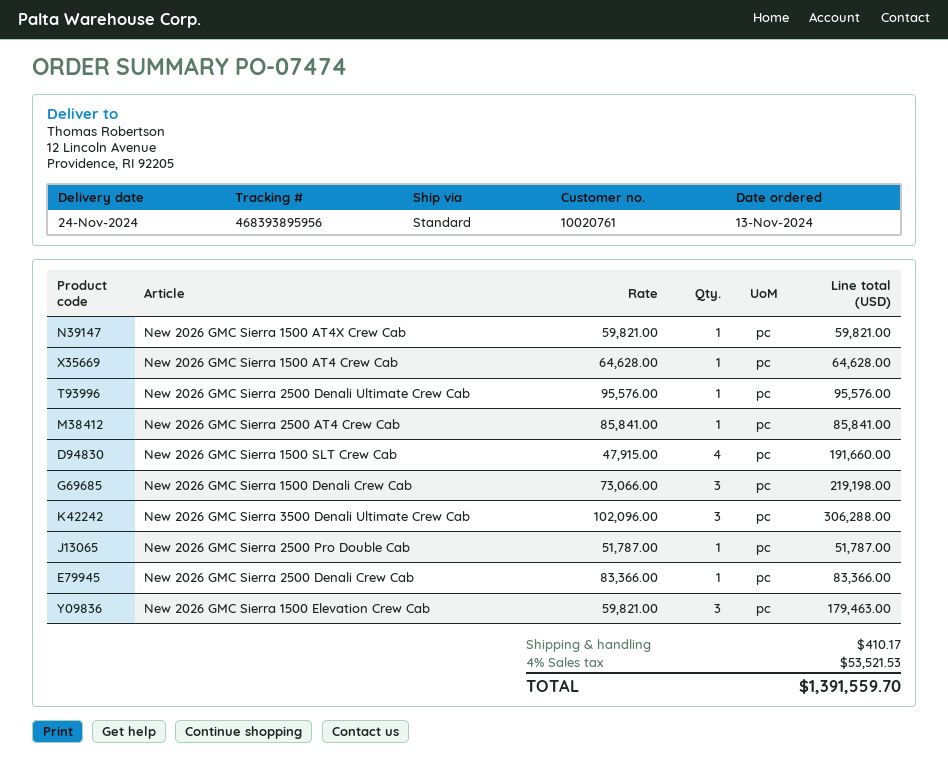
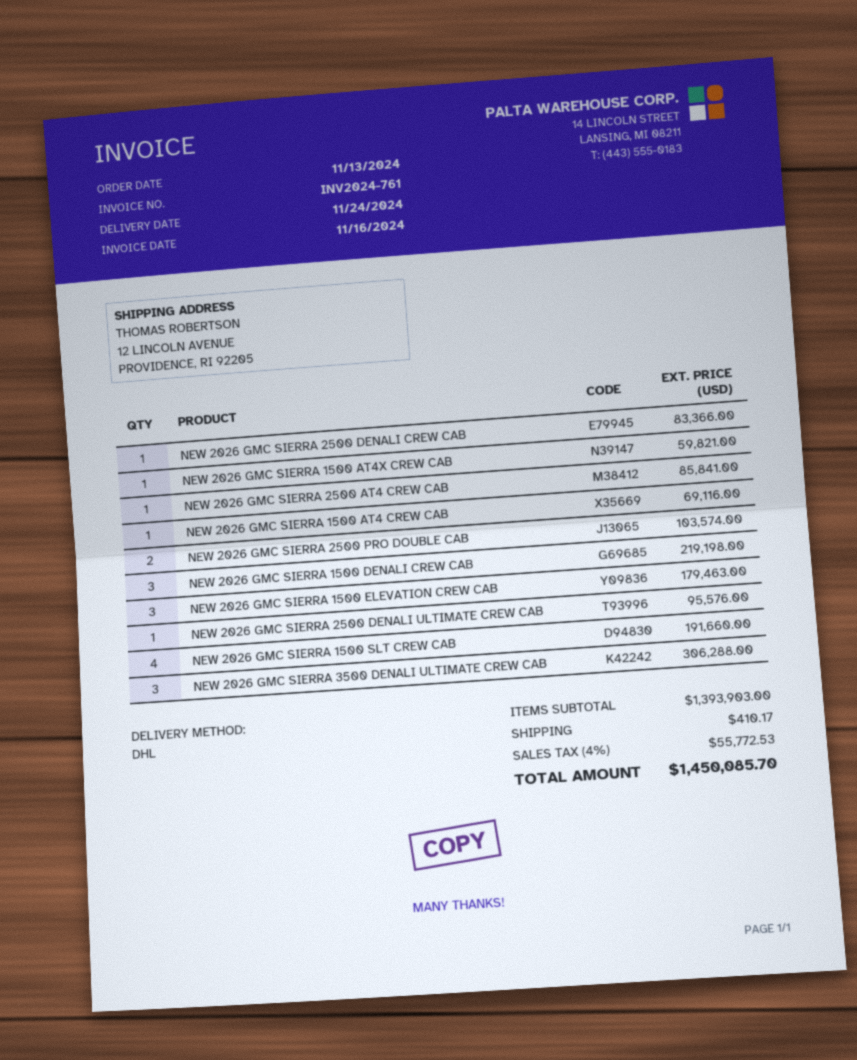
shipping method: standard -> DHL
New 2026 GMC Sierra 1500 AT4 Crew Cab: 1 for 64628.00 -> 1 for 69116.00
New 2026 GMC Sierra 2500 Pro Double Cab: 1 for 51787.00 -> 2 for 103574.00
tax: 4% = 53521.53 -> 4% = 55772.53
total: 1391559.70 -> 1450085.70

